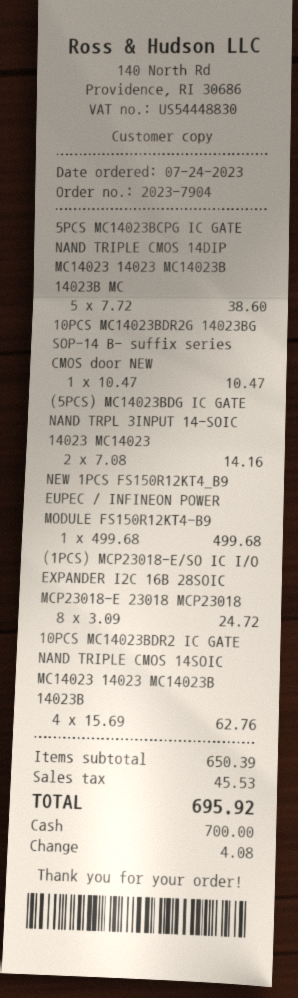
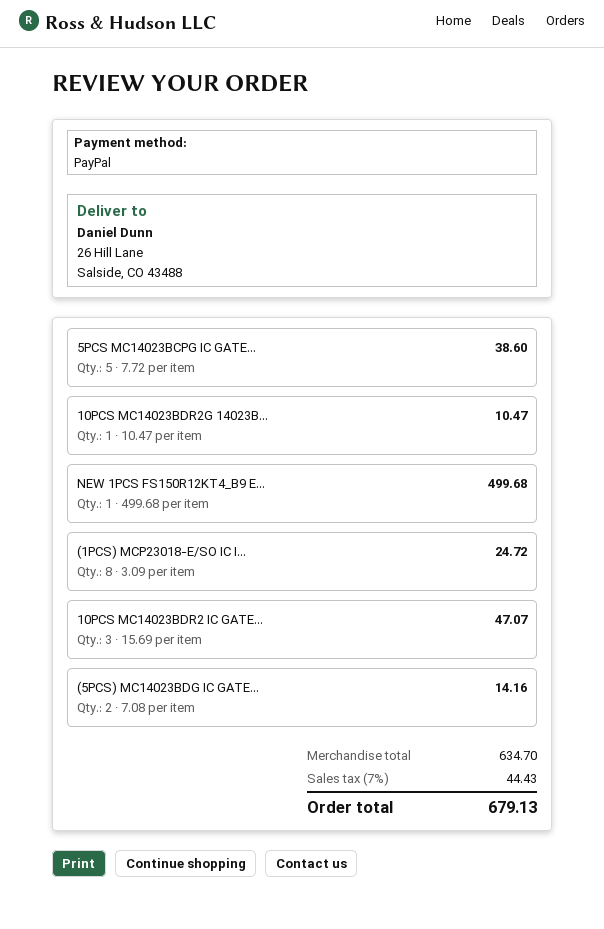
payment method: cash -> PayPal
10PCS MC14023BDR2 IC GATE NAND TRIPLE CMOS 14SOIC MC14023 14023 MC14023B 14023B: 4 x 15.69 = 62.76 -> 3 x 15.69 = 47.07
subtotal: 650.39 -> 634.70
tax: 45.53 -> 44.43
total: 695.92 -> 679.13

